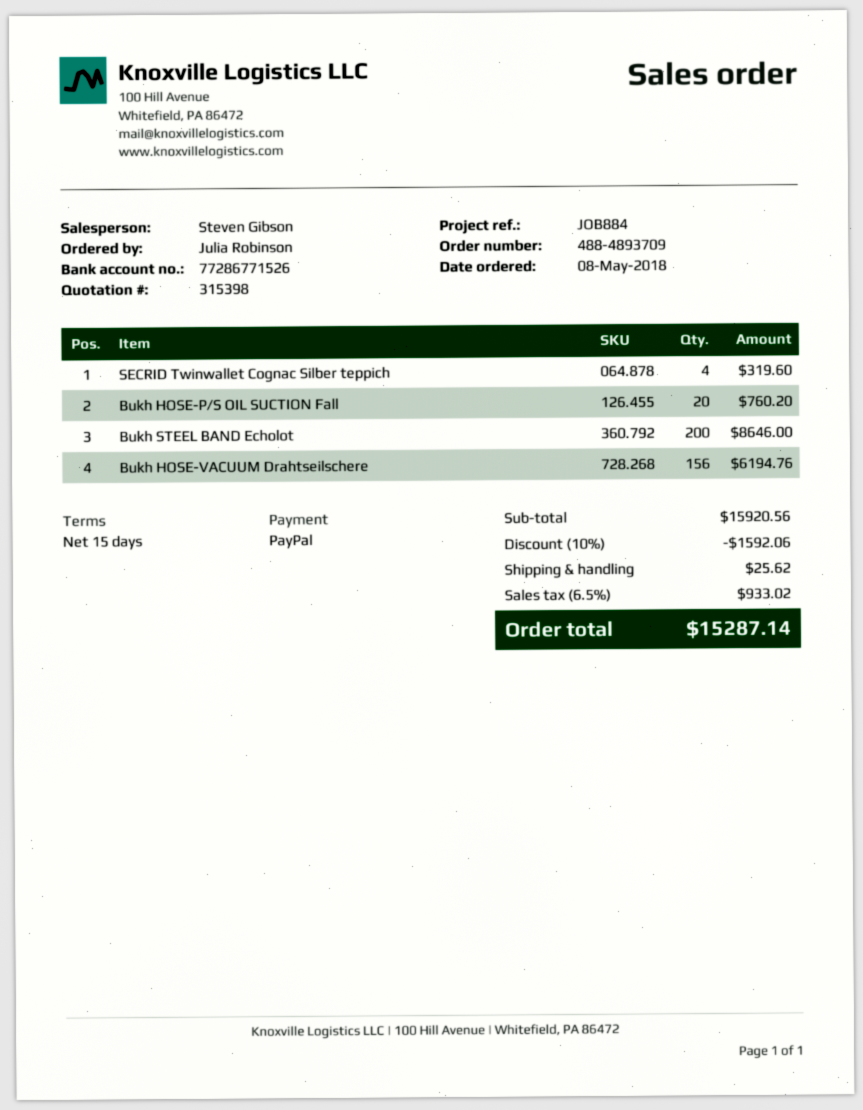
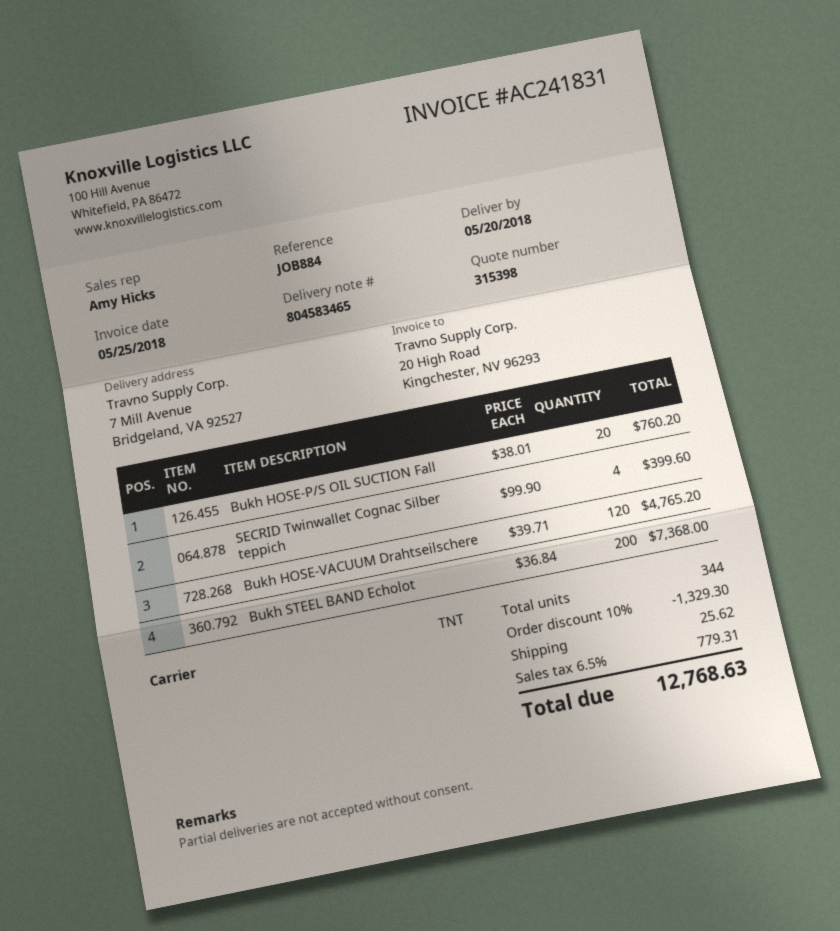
sales rep: Steven Gibson -> Amy Hicks
SECRID Twinwallet Cognac Silber teppich: 4 for 319.60 -> 4 for 399.60
Bukh STEEL BAND Echolot: 200 for 8646.00 -> 200 for 7368.00
Bukh HOSE-VACUUM Drahtseilschere: 156 for 6194.76 -> 120 for 4765.20
discount: 10% = 1592.06 -> 10% = 1329.30
tax: 6.5% = 933.02 -> 6.5% = 779.31
total: 15287.14 -> 12768.63

